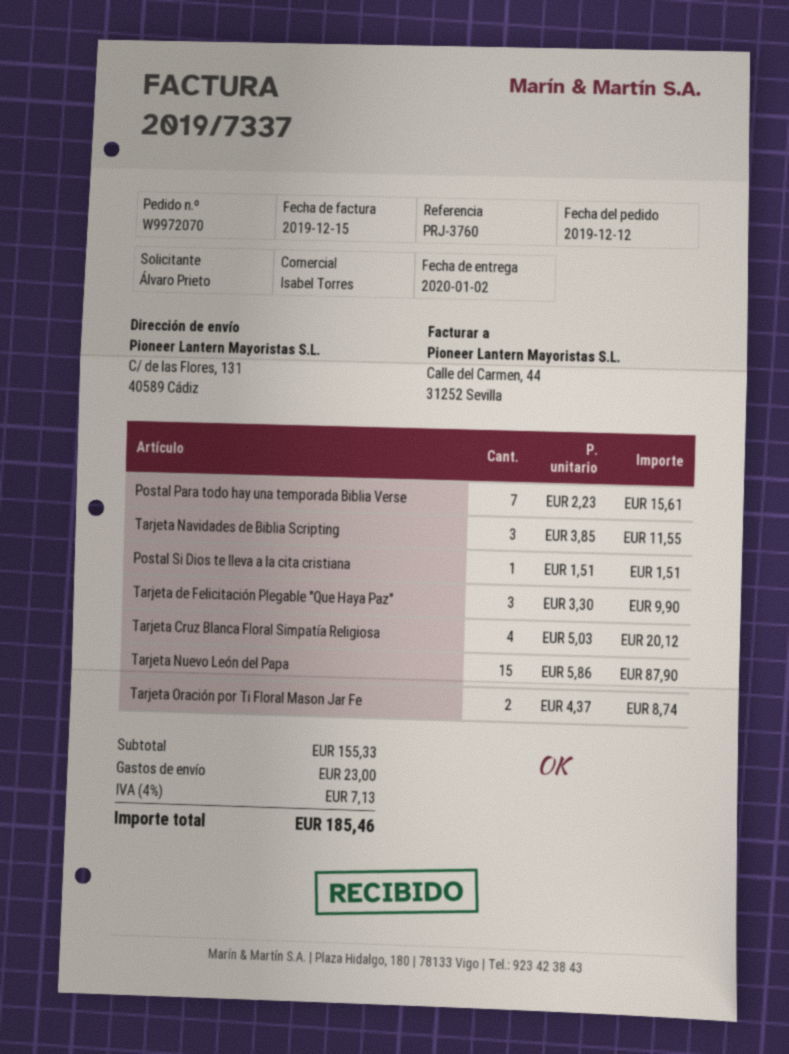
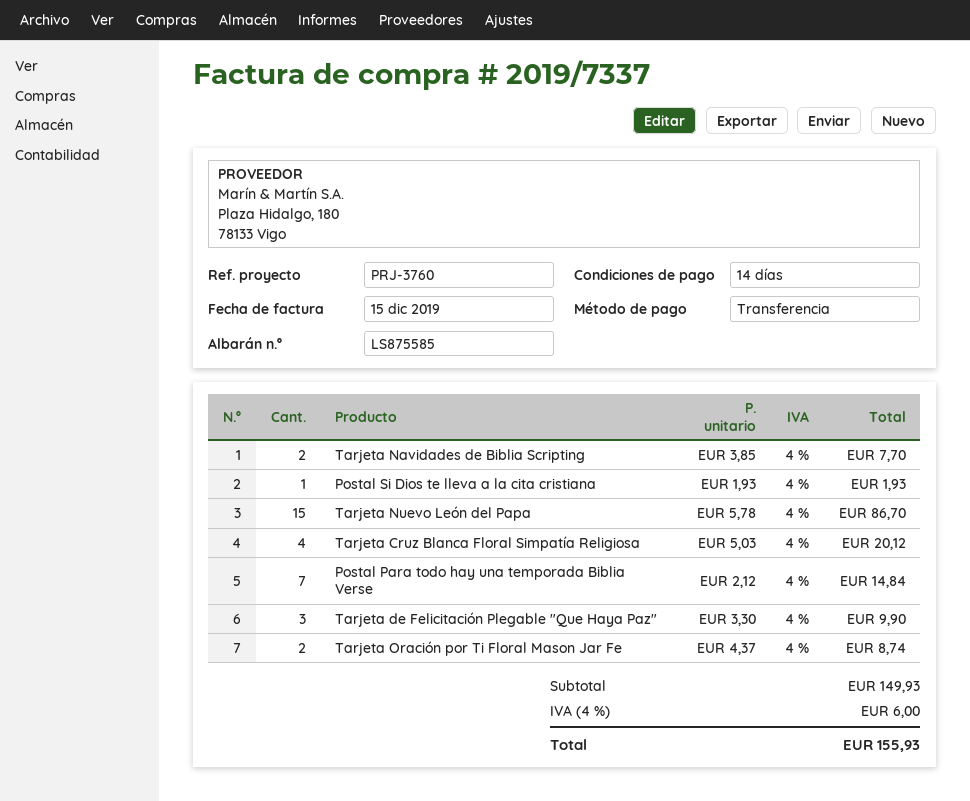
Postal Para todo hay una temporada Biblia Verse: 7 x 2.23 = 15.61 -> 7 x 2.12 = 14.84
Tarjeta Navidades de Biblia Scripting: 3 x 3.85 = 11.55 -> 2 x 3.85 = 7.70
Postal Si Dios te lleva a la cita cristiana: 1 x 1.51 = 1.51 -> 1 x 1.93 = 1.93
Tarjeta Nuevo León del Papa: 15 x 5.86 = 87.90 -> 15 x 5.78 = 86.70
subtotal: 155.33 -> 149.93
shipping: 23.00 -> none
tax: 4% = 7.13 -> 4% = 6.00
total: 185.46 -> 155.93

